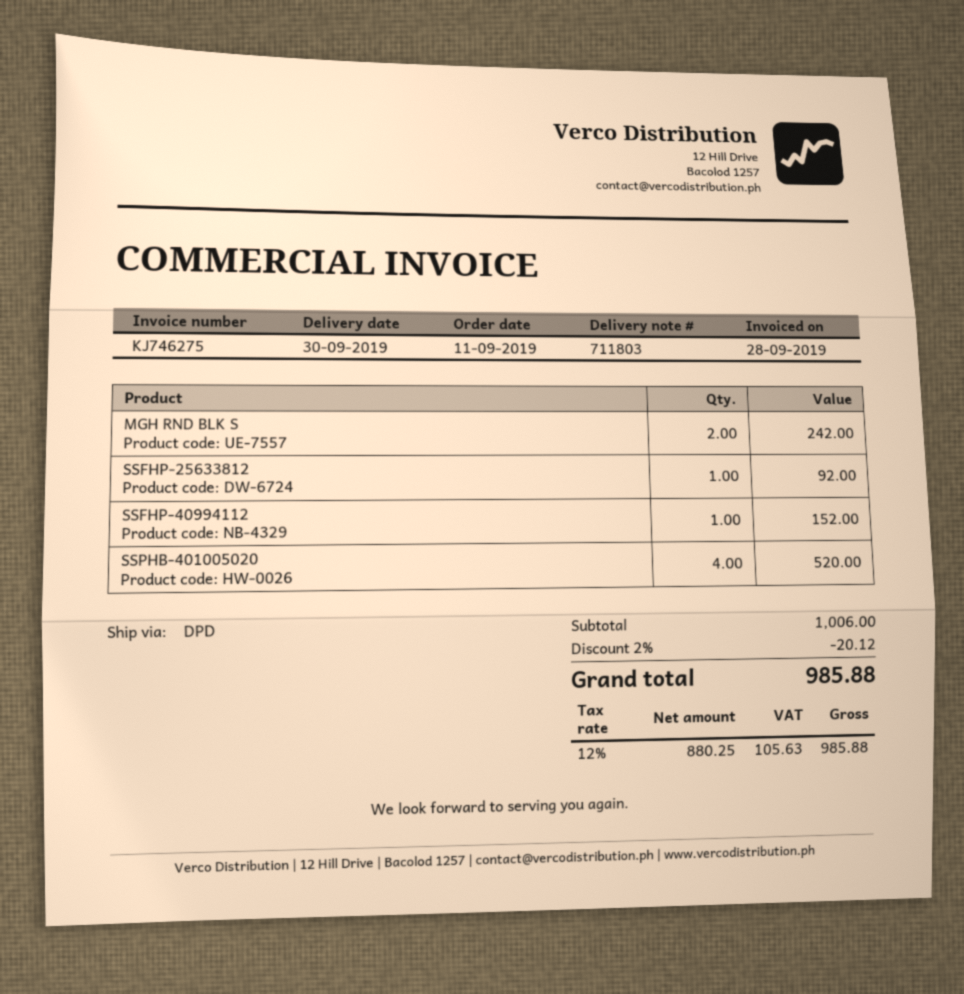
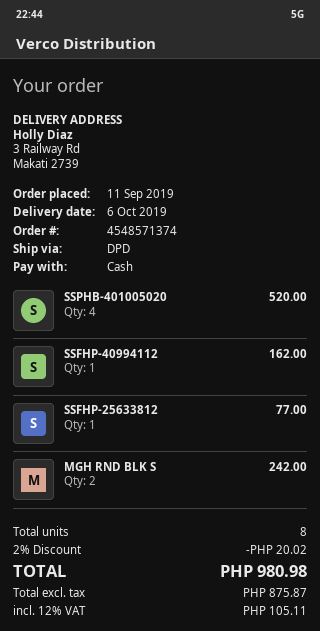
delivery date: 2019-09-30 -> 2019-10-06
SSFHP-25633812: 1 for 92.00 -> 1 for 77.00
SSFHP-40994112: 1 for 152.00 -> 1 for 162.00
discount: 2% = 20.12 -> 2% = 20.02
net: 880.25 -> 875.87
tax: 12% = 105.63 -> 12% = 105.11
total: 985.88 -> 980.98

